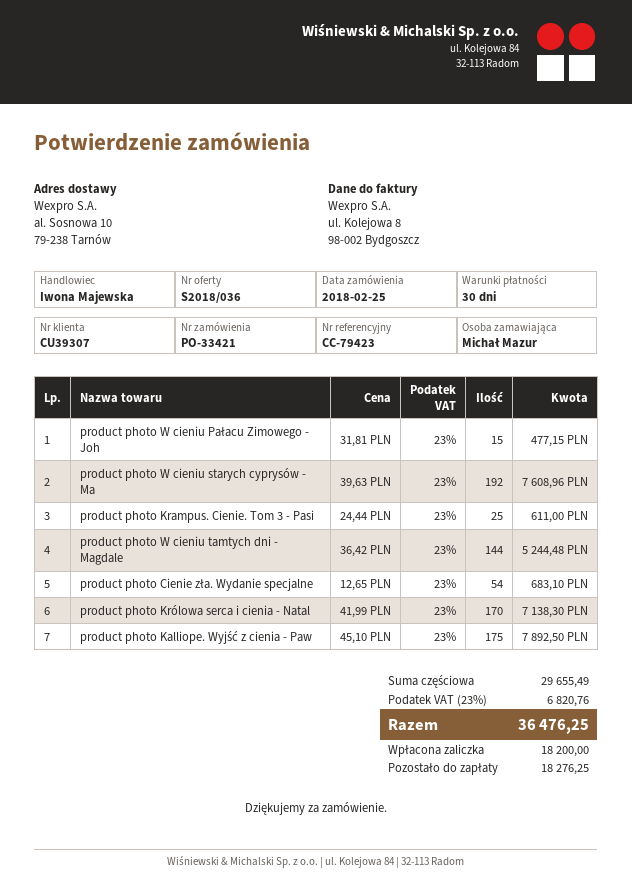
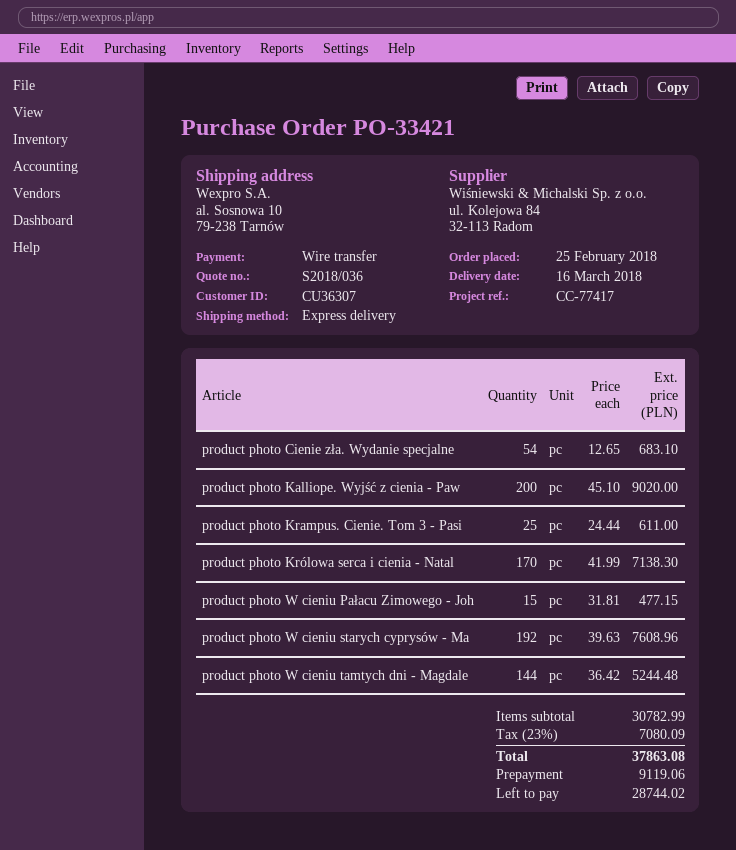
customer number: CU39307 -> CU36307
reference: CC-79423 -> CC-77417
product photo Kalliope. Wyjść z cienia - Paw: 175 x 45.10 = 7892.50 -> 200 x 45.10 = 9020.00
subtotal: 29655.49 -> 30782.99
tax: 23% = 6820.76 -> 23% = 7080.09
total: 36476.25 -> 37863.08
deposit: 18200.00 -> 9119.06
balance: 18276.25 -> 28744.02

